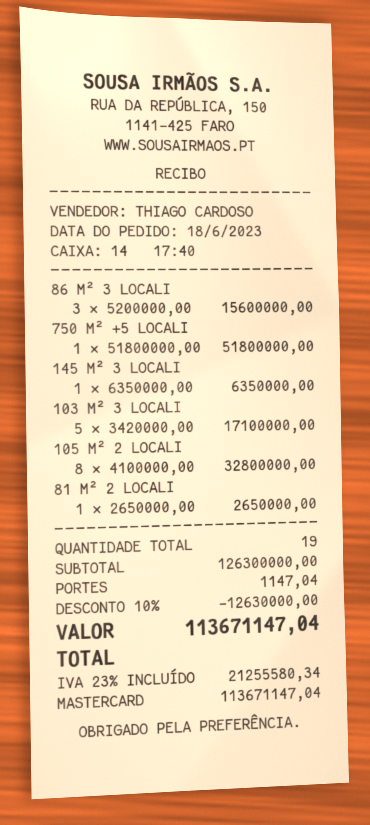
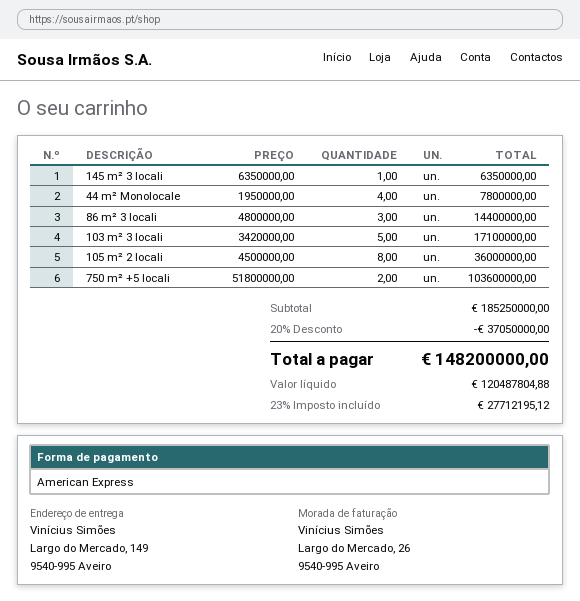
payment method: Mastercard -> American Express
86 M² 3 LOCALI: 3 x 5200000.00 = 15600000.00 -> 3 x 4800000.00 = 14400000.00
750 M² +5 LOCALI: 1 x 51800000.00 = 51800000.00 -> 2 x 51800000.00 = 103600000.00
105 M² 2 LOCALI: 8 x 4100000.00 = 32800000.00 -> 8 x 4500000.00 = 36000000.00
81 M² 2 LOCALI: 1 x 2650000.00 = 2650000.00 -> none
44 m² Monolocale: none -> 4 x 1950000.00 = 7800000.00
subtotal: 126300000.00 -> 185250000.00
discount: 10% = 12630000.00 -> 20% = 37050000.00
shipping: 1147.04 -> none
tax: 23% = 21255580.34 -> 23% = 27712195.12
total: 113671147.04 -> 148200000.00

